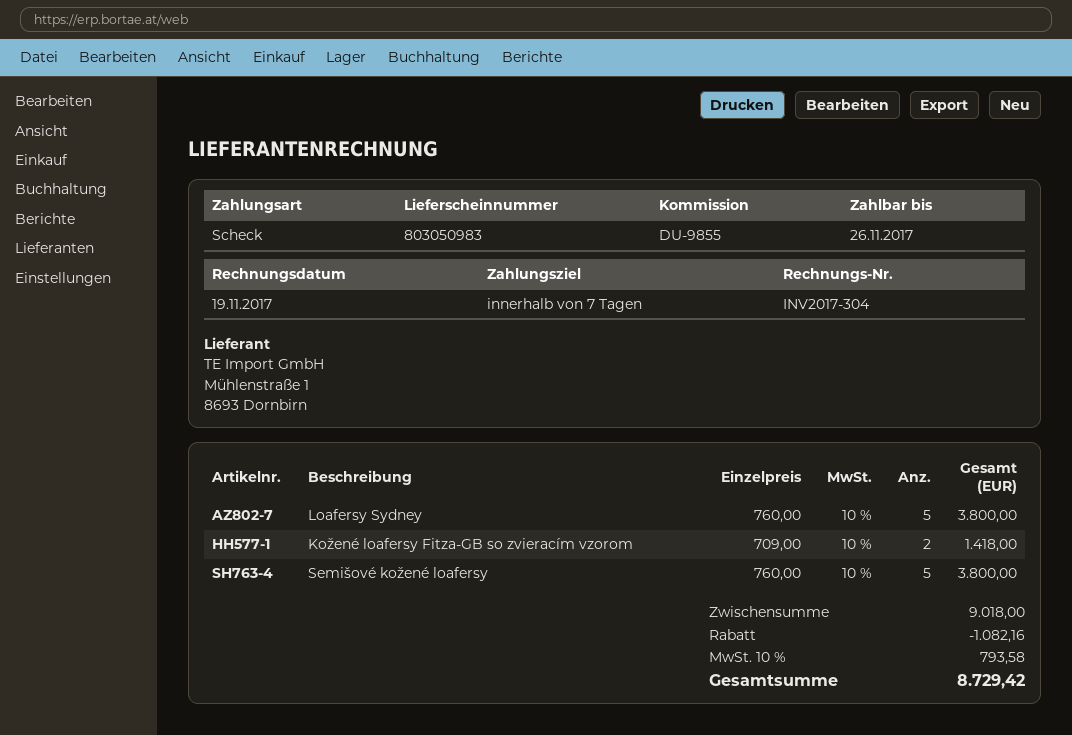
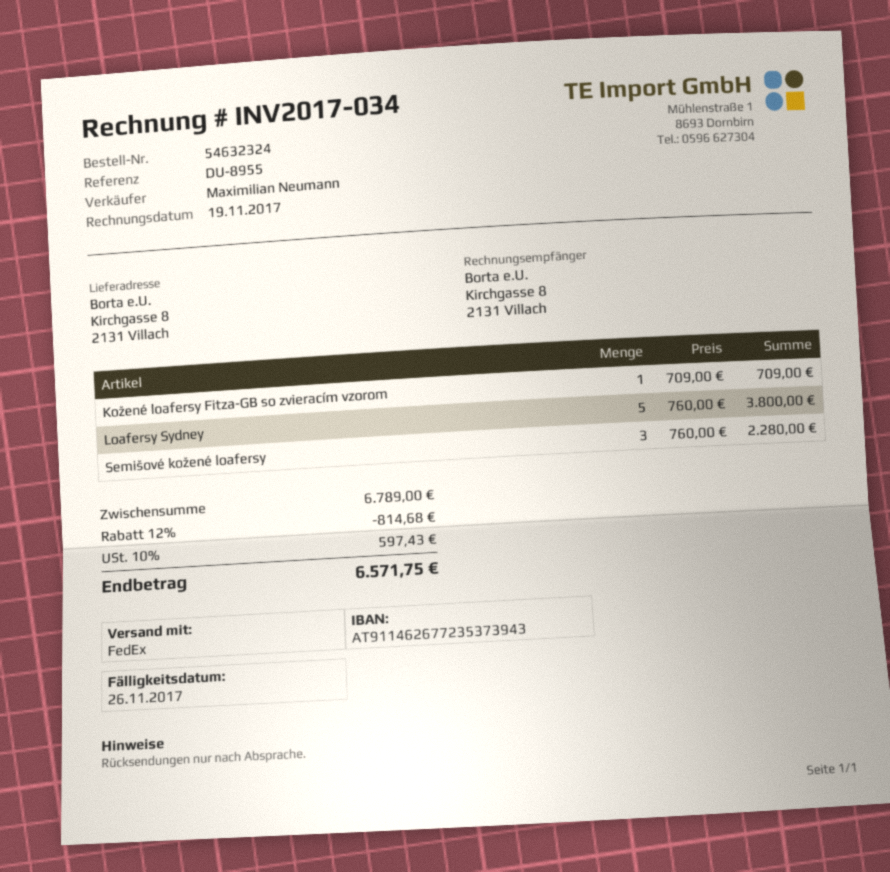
invoice number: INV2017-304 -> INV2017-034
reference: DU-9855 -> DU-8955
Kožené loafersy Fitza-GB so zvieracím vzorom: 2 x 709.00 = 1418.00 -> 1 x 709.00 = 709.00
Semišové kožené loafersy: 5 x 760.00 = 3800.00 -> 3 x 760.00 = 2280.00
subtotal: 9018.00 -> 6789.00
discount: 1082.16 -> 814.68
tax: 10% = 793.58 -> 10% = 597.43
total: 8729.42 -> 6571.75

